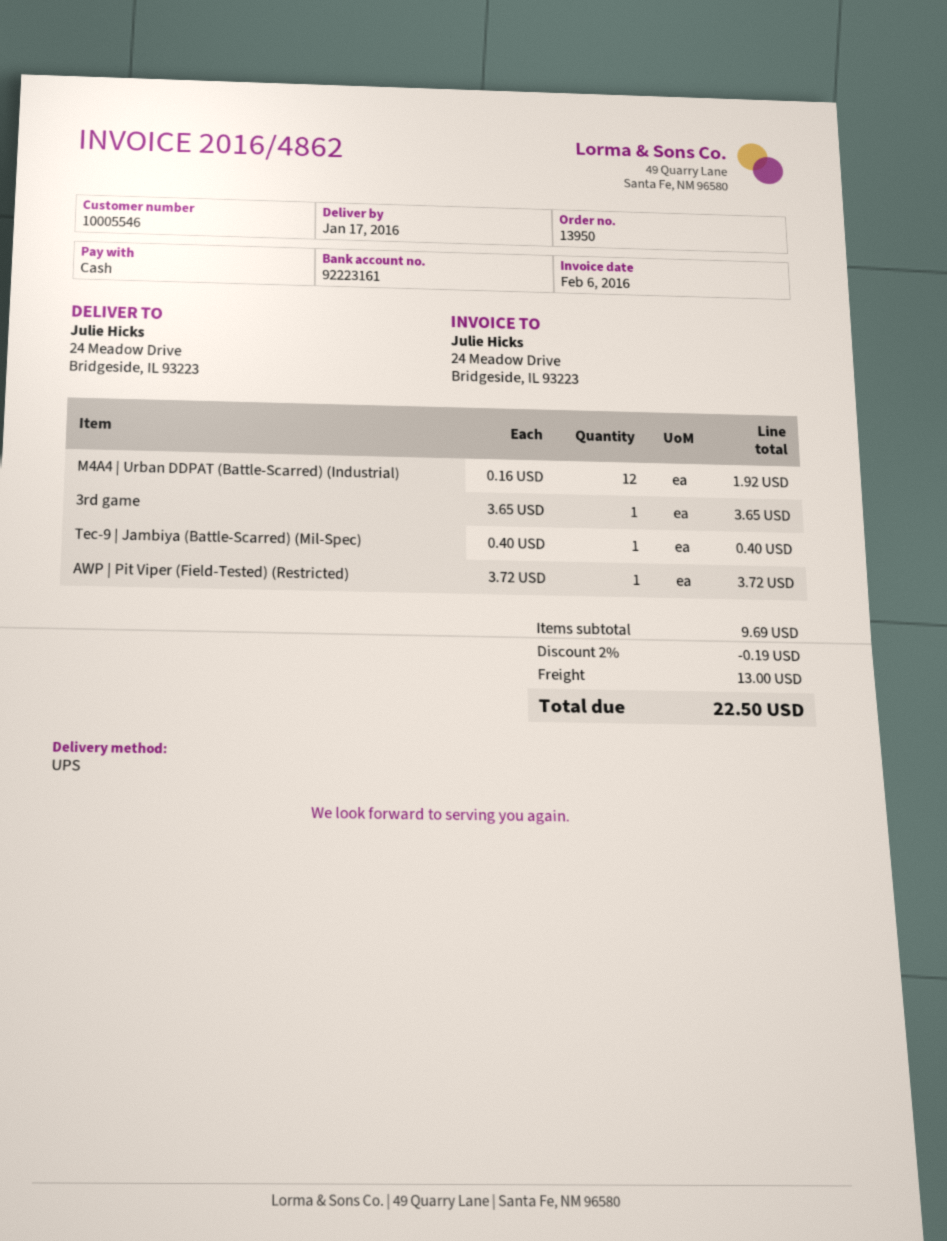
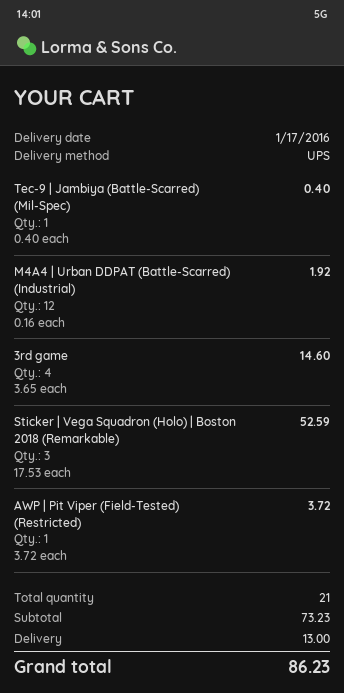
3rd game: 1 x 3.65 = 3.65 -> 4 x 3.65 = 14.60
Sticker | Vega Squadron (Holo) | Boston 2018 (Remarkable): none -> 3 x 17.53 = 52.59
subtotal: 9.69 -> 73.23
discount: 2% = 0.19 -> none
total: 22.50 -> 86.23

